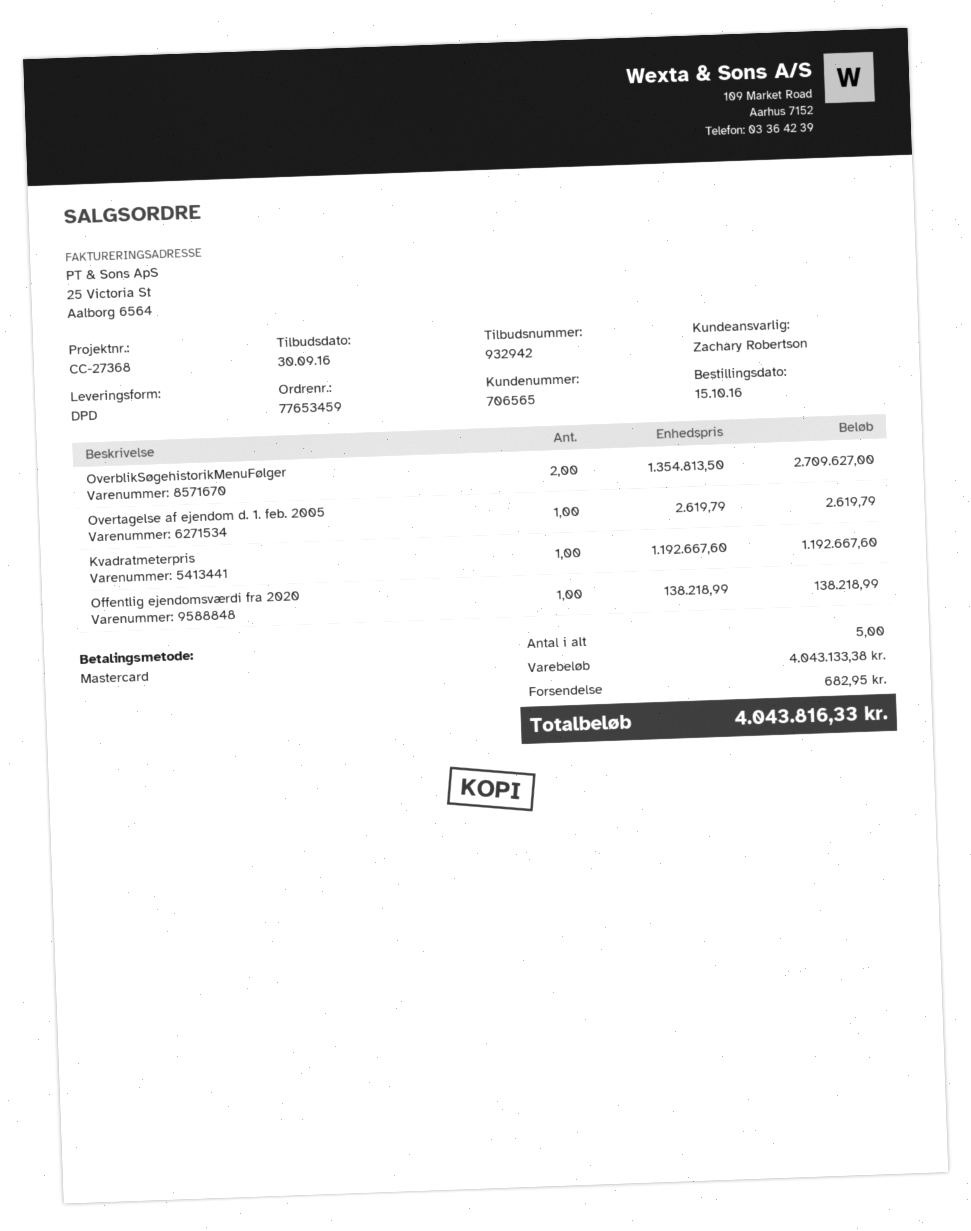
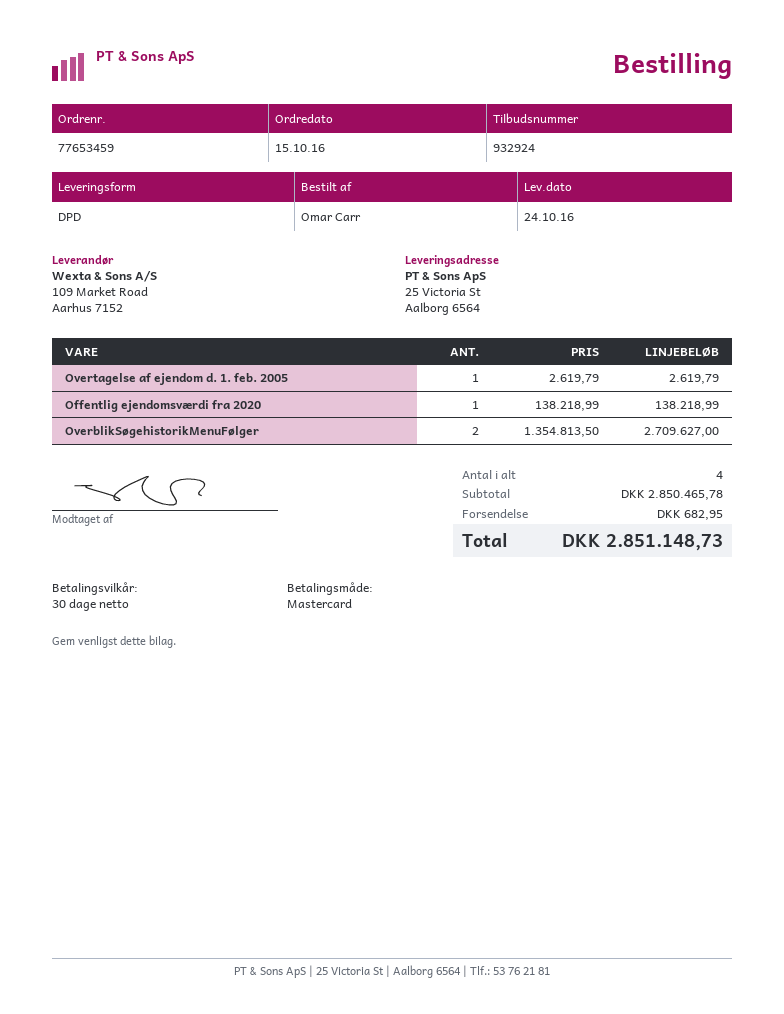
quote number: 932942 -> 932924
Kvadratmeterpris: 1 x 1192667.60 = 1192667.60 -> none
total quantity: 5 -> 4
subtotal: 4043133.38 -> 2850465.78
total: 4043816.33 -> 2851148.73

